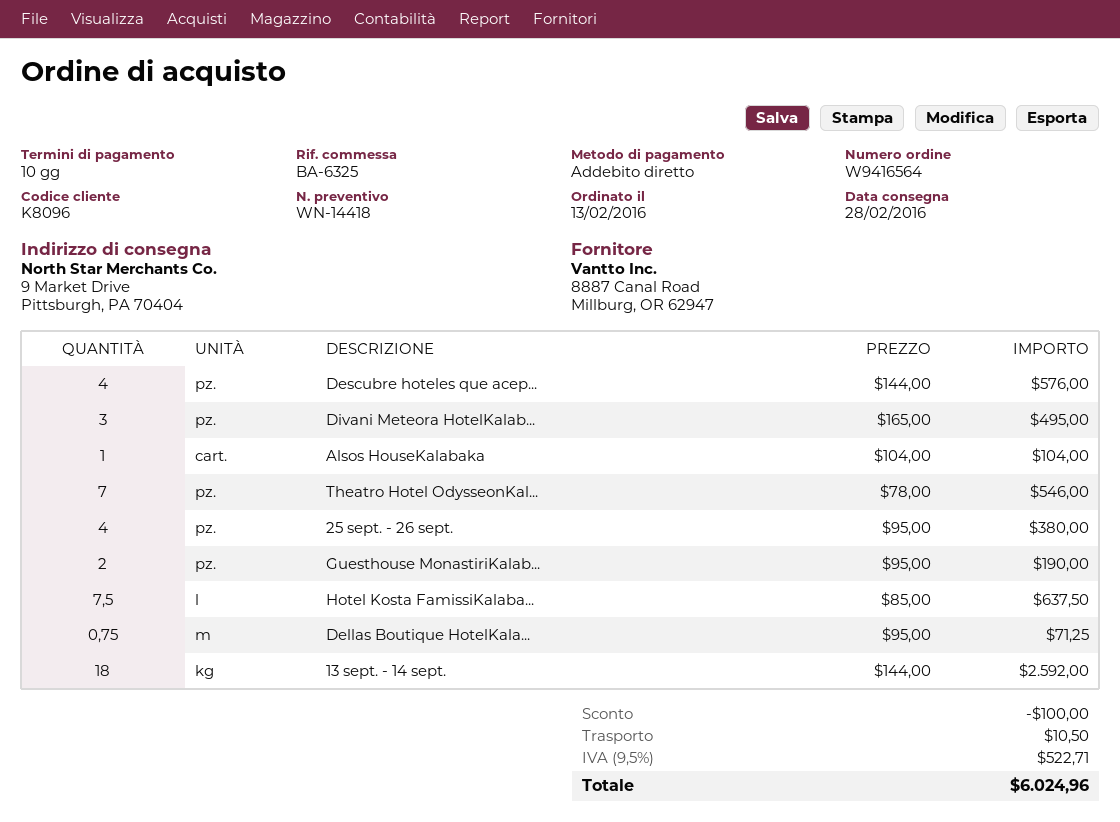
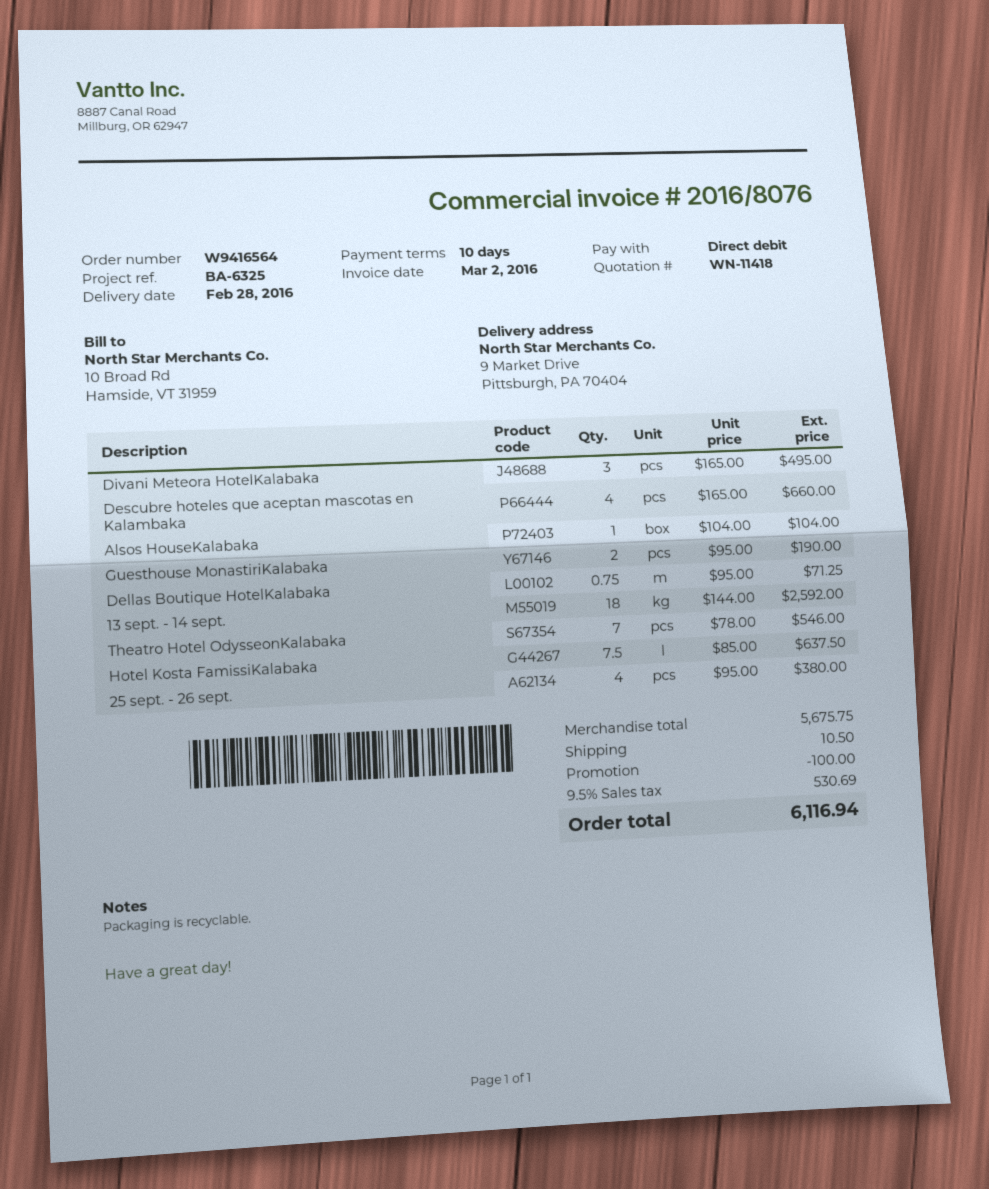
quote number: WN-14418 -> WN-11418
Descubre hoteles que acep...: 4 x 144.00 = 576.00 -> 4 x 165.00 = 660.00
tax: 9.5% = 522.71 -> 9.5% = 530.69
total: 6024.96 -> 6116.94

